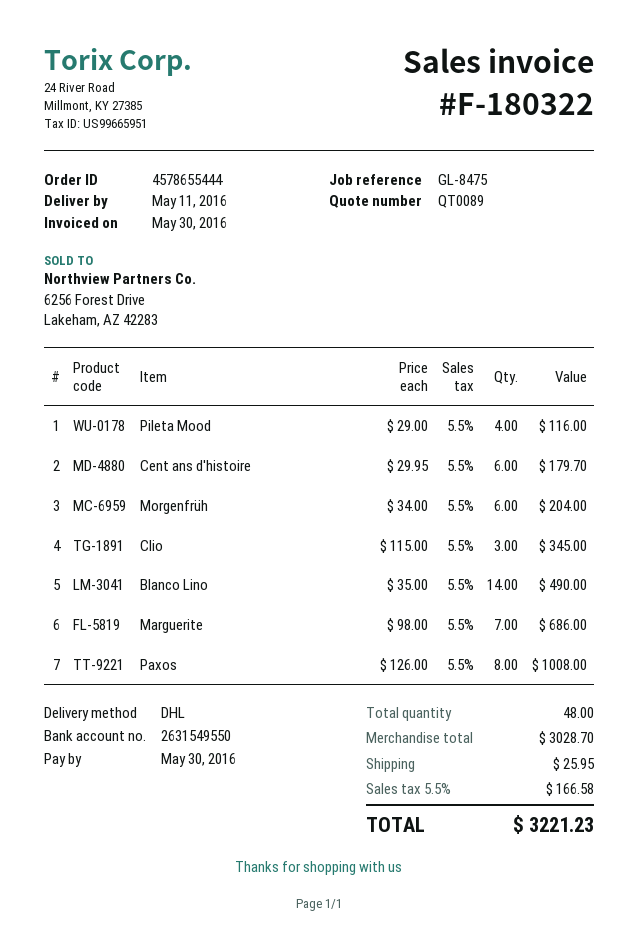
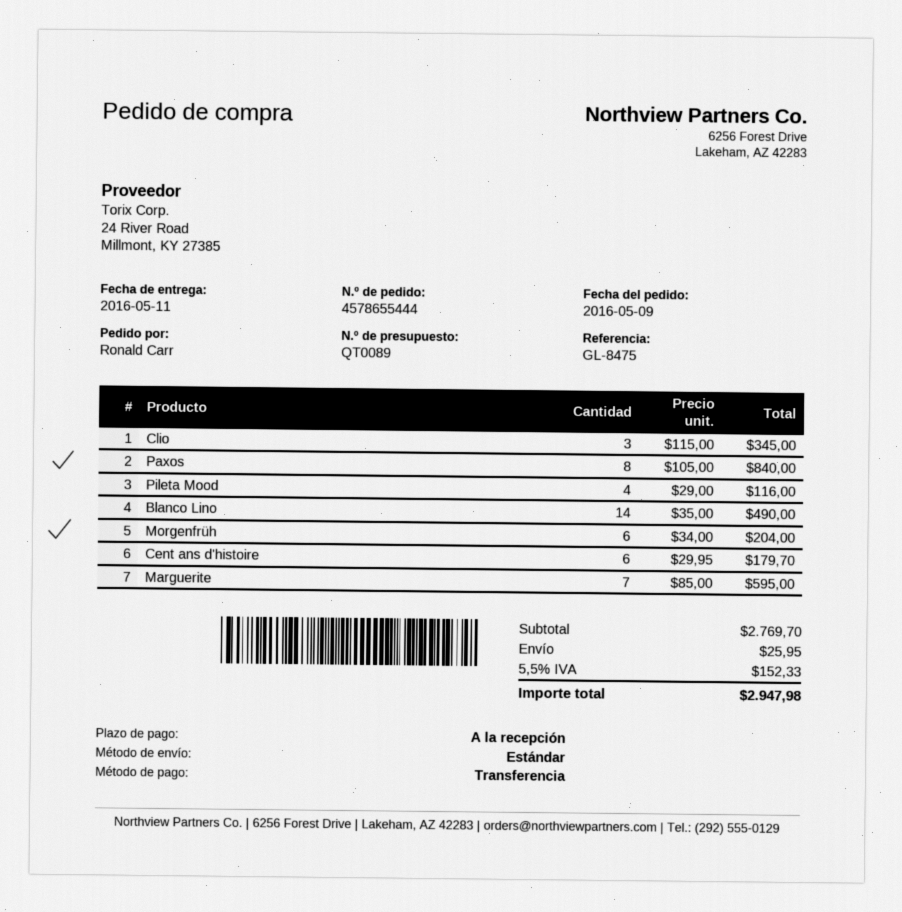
shipping method: DHL -> standard
Marguerite: 7 x 98.00 = 686.00 -> 7 x 85.00 = 595.00
Paxos: 8 x 126.00 = 1008.00 -> 8 x 105.00 = 840.00
subtotal: 3028.70 -> 2769.70
tax: 5.5% = 166.58 -> 5.5% = 152.33
total: 3221.23 -> 2947.98

